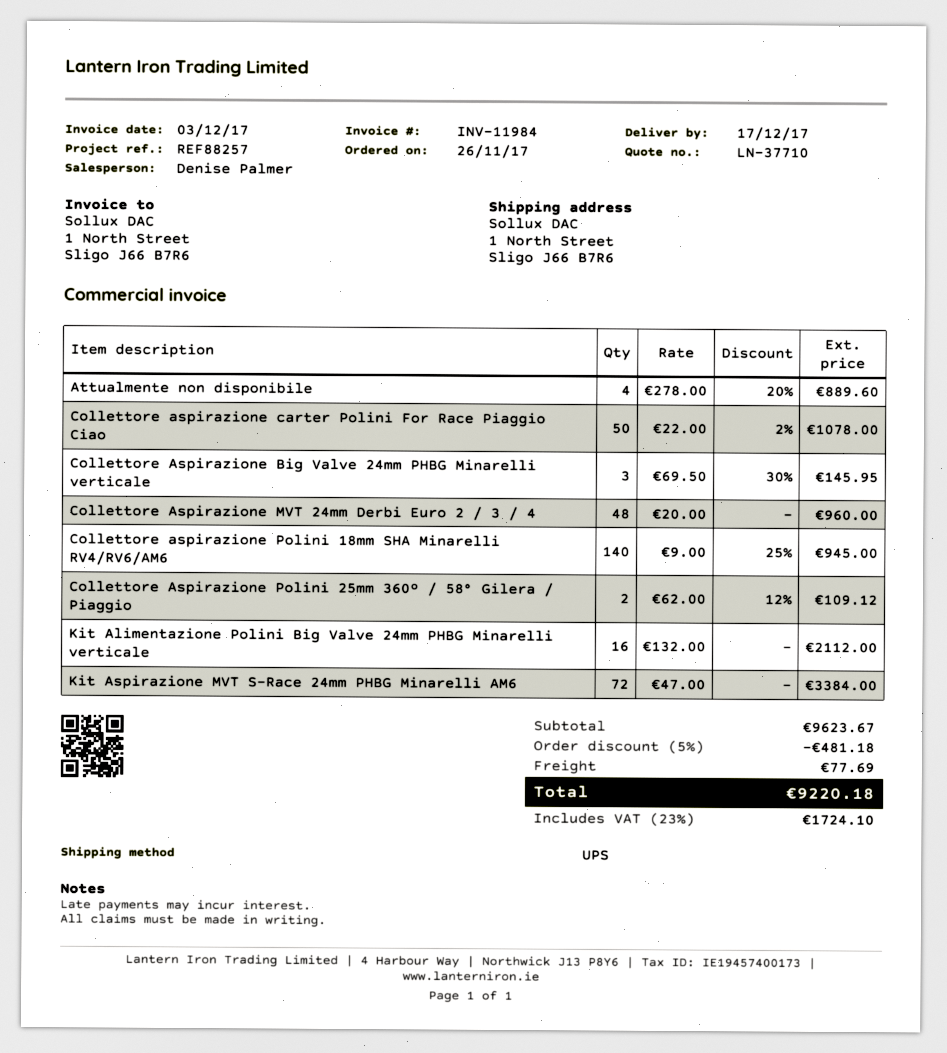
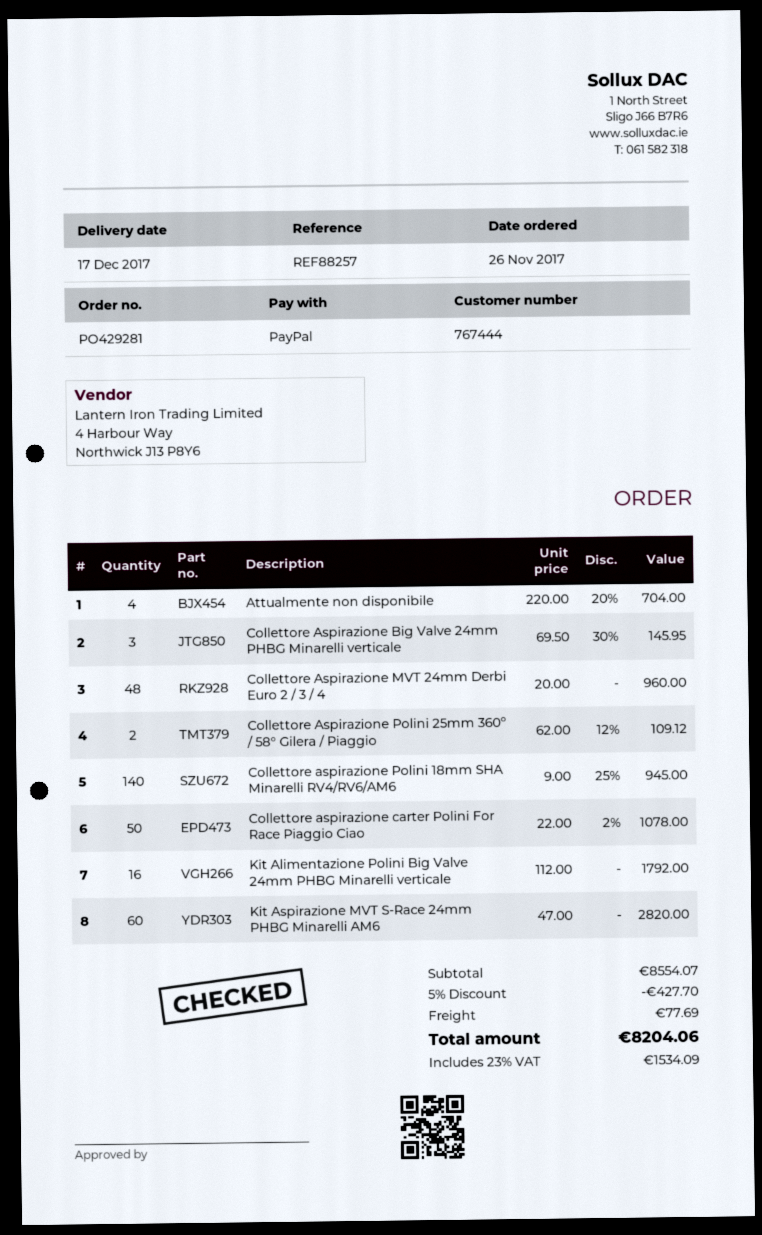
Attualmente non disponibile: 4 x 278.00 - 20% = 889.60 -> 4 x 220.00 - 20% = 704.00
Kit Alimentazione Polini Big Valve 24mm PHBG Minarelli verticale: 16 x 132.00 = 2112.00 -> 16 x 112.00 = 1792.00
Kit Aspirazione MVT S-Race 24mm PHBG Minarelli AM6: 72 x 47.00 = 3384.00 -> 60 x 47.00 = 2820.00
subtotal: 9623.67 -> 8554.07
discount: 5% = 481.18 -> 5% = 427.70
tax: 23% = 1724.10 -> 23% = 1534.09
total: 9220.18 -> 8204.06

